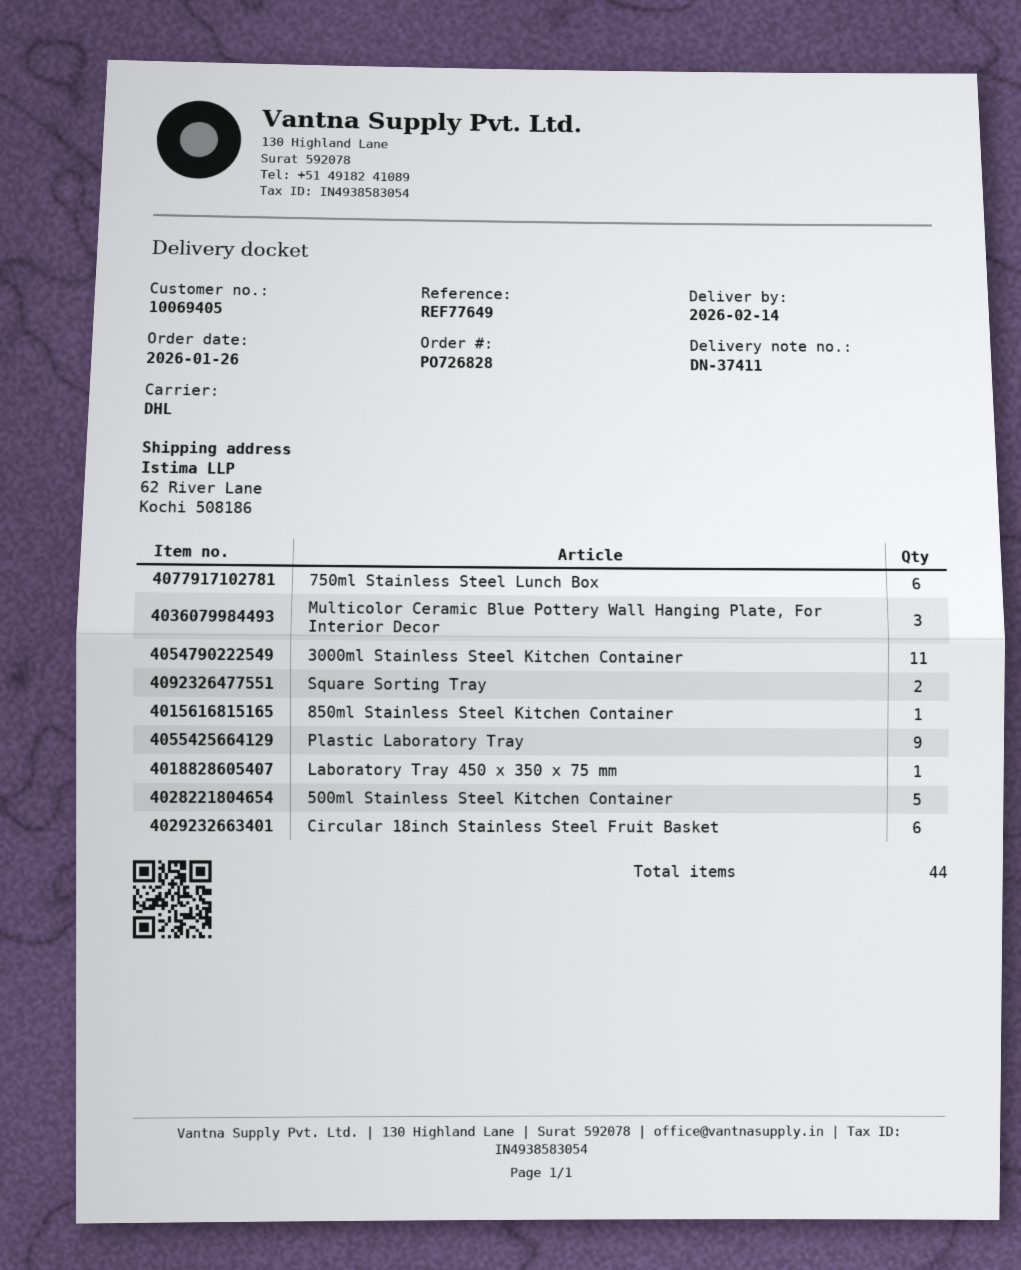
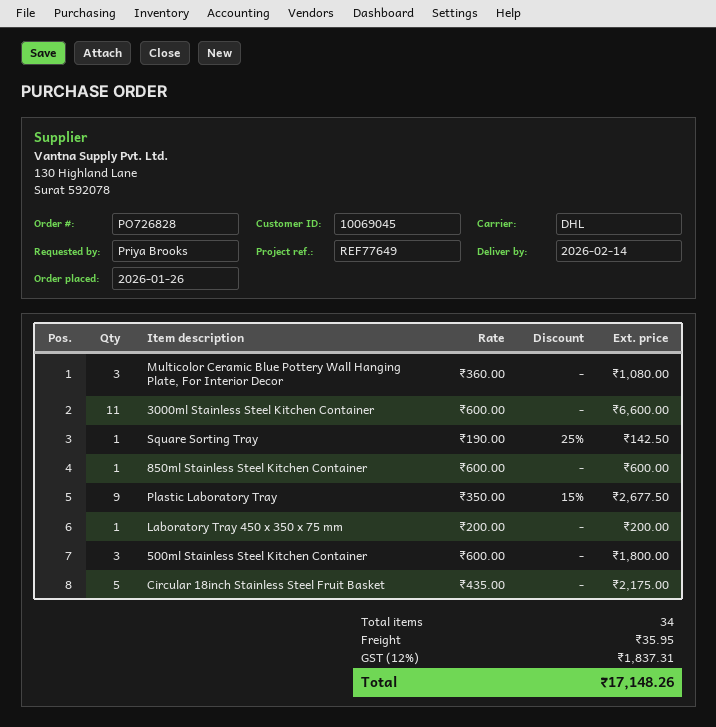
customer number: 10069405 -> 10069045
750ml Stainless Steel Lunch Box: 6 -> none
Square Sorting Tray: 2 -> 1
500ml Stainless Steel Kitchen Container: 5 -> 3
Circular 18inch Stainless Steel Fruit Basket: 6 -> 5
total quantity: 44 -> 34

